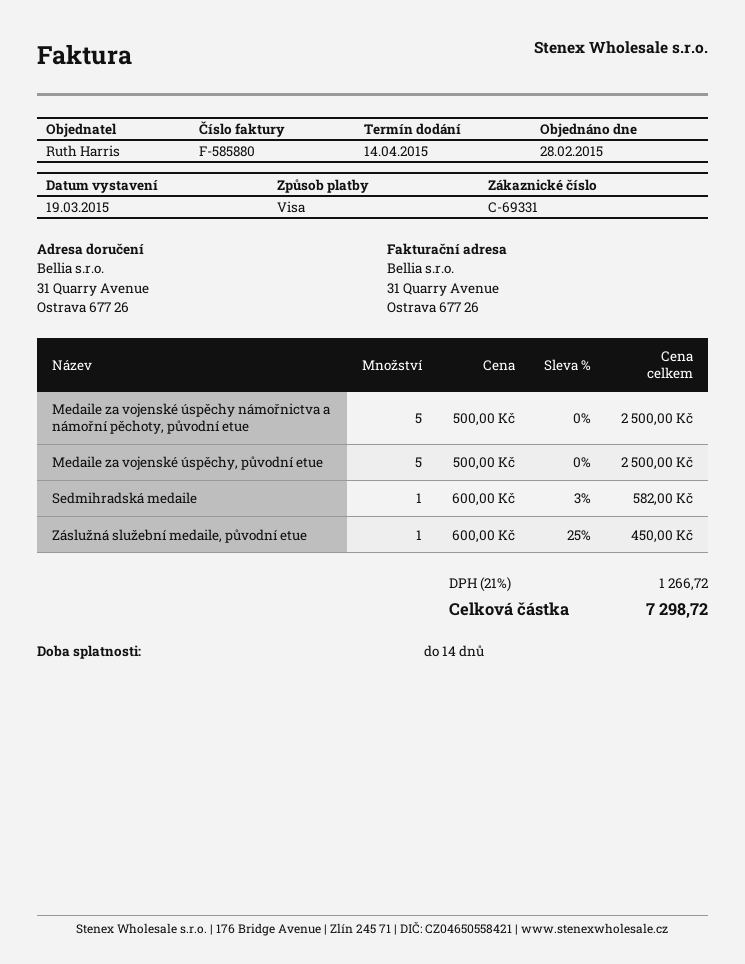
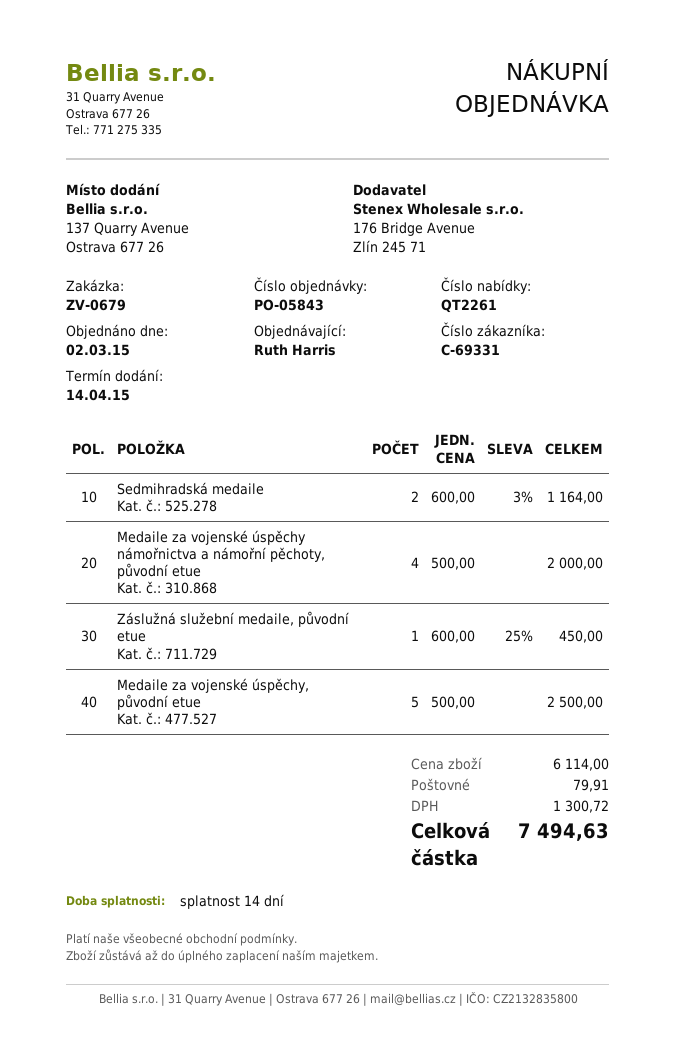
order date: 2015-02-28 -> 2015-03-02
ship to: 31 Quarry Avenue, Ostrava 677 26 -> 137 Quarry Avenue, Ostrava 677 26
Medaile za vojenské úspěchy námořnictva a námořní pěchoty, původní etue: 5 x 500.00 = 2500.00 -> 4 x 500.00 = 2000.00
Sedmihradská medaile: 1 x 600.00 - 3% = 582.00 -> 2 x 600.00 - 3% = 1164.00
shipping: none -> 79.91
tax: 1266.72 -> 1300.72
total: 7298.72 -> 7494.63

